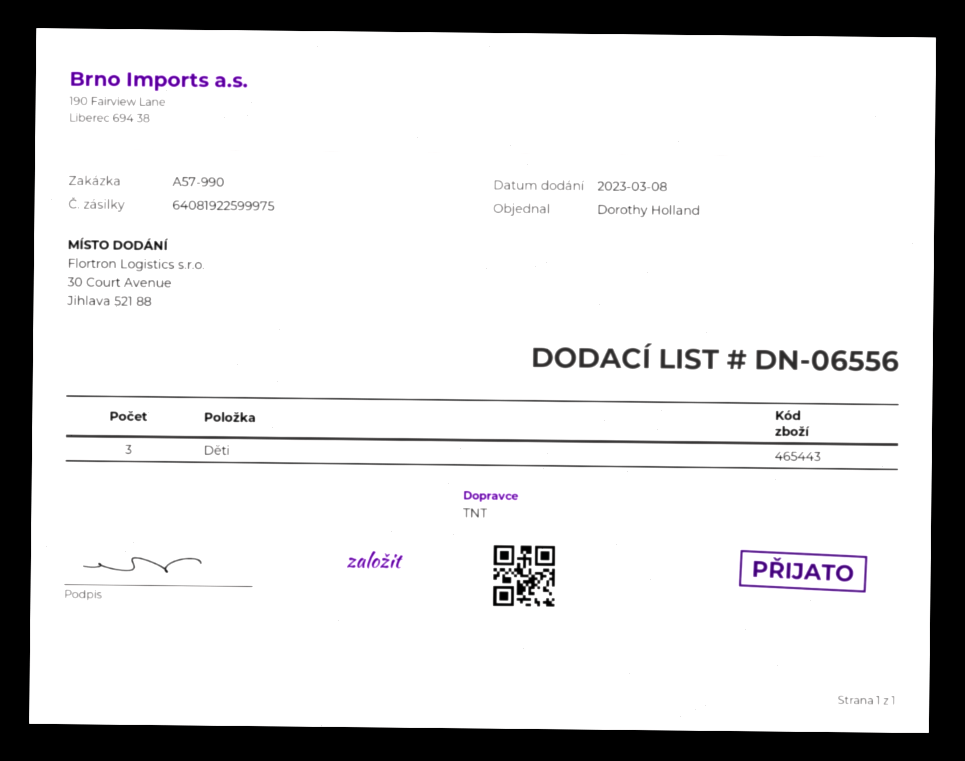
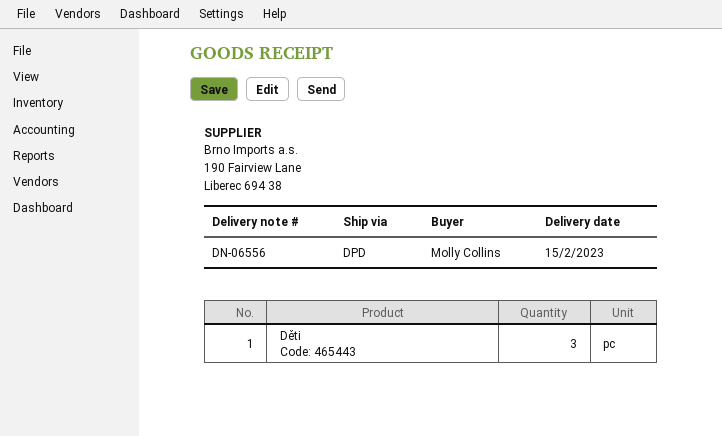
delivery date: 2023-03-08 -> 2023-02-15
ordered by: Dorothy Holland -> Molly Collins
shipping method: TNT -> DPD

